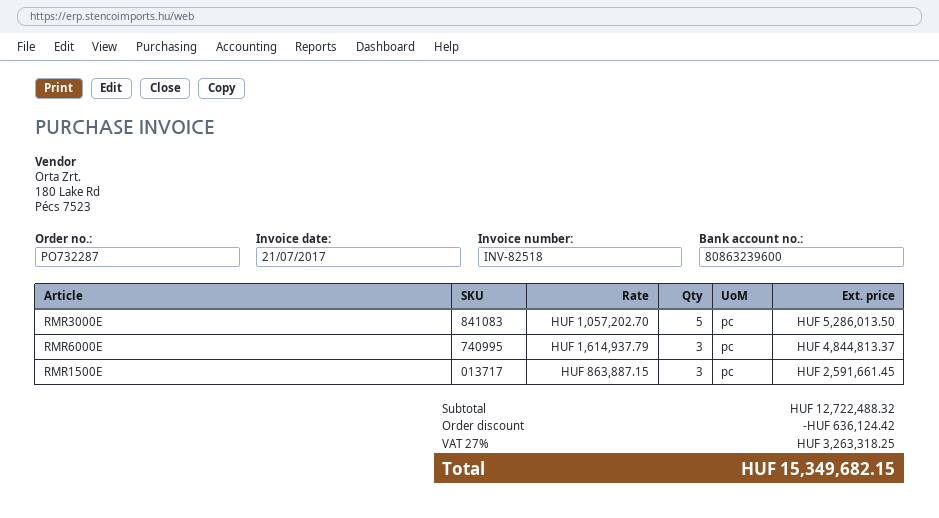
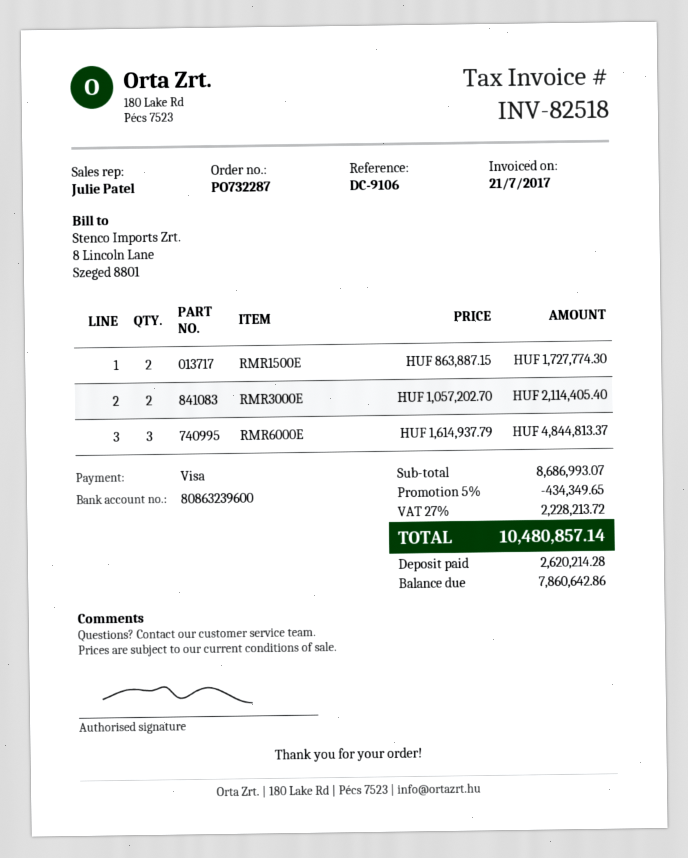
RMR3000E: 5 x 1057202.70 = 5286013.50 -> 2 x 1057202.70 = 2114405.40
RMR1500E: 3 x 863887.15 = 2591661.45 -> 2 x 863887.15 = 1727774.30
subtotal: 12722488.32 -> 8686993.07
discount: 636124.42 -> 434349.65
tax: 27% = 3263318.25 -> 27% = 2228213.72
total: 15349682.15 -> 10480857.14

